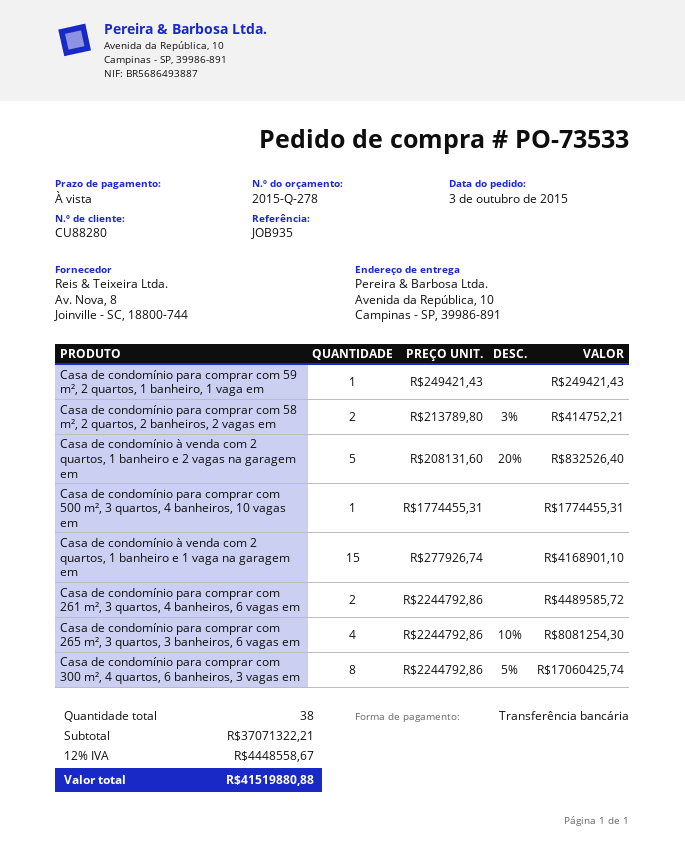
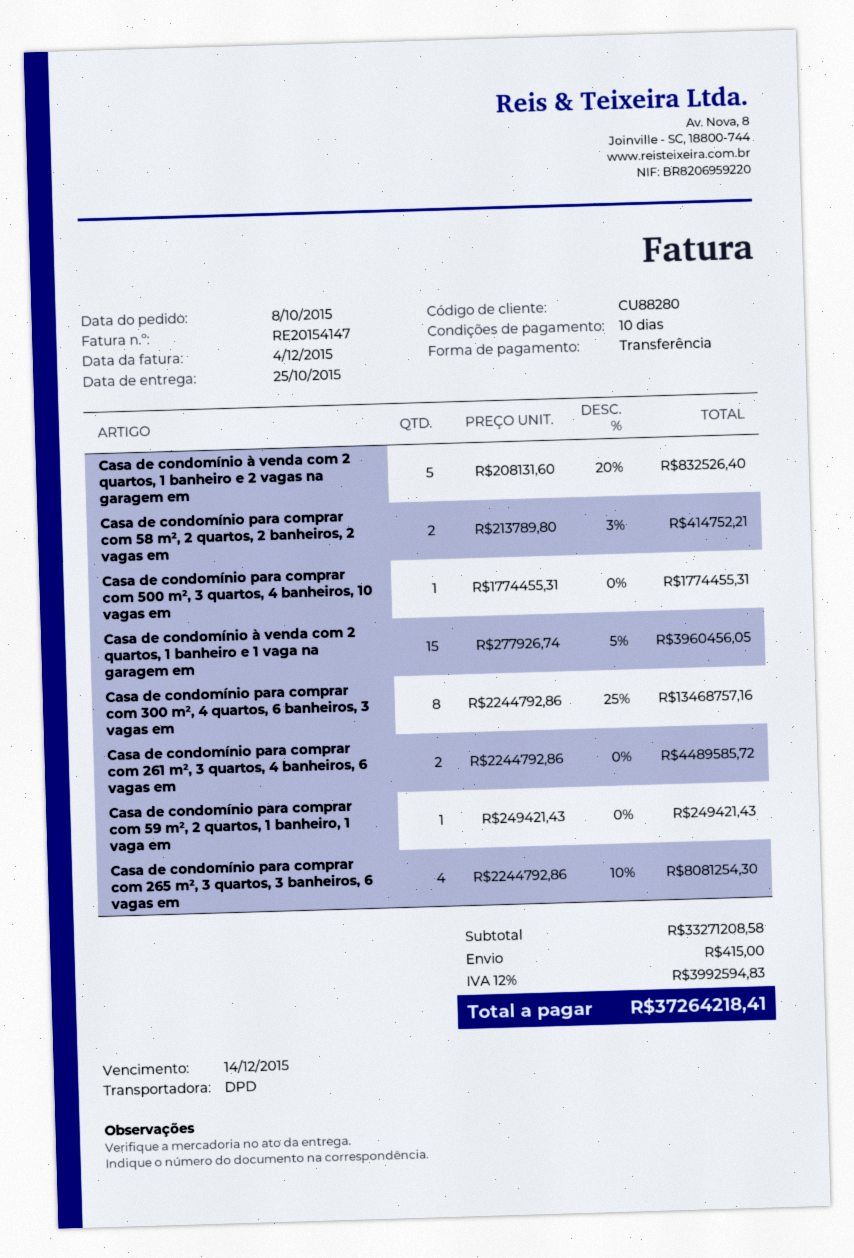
order date: 2015-10-03 -> 2015-10-08
payment terms: on receipt -> 10 days
Casa de condomínio à venda com 2 quartos, 1 banheiro e 1 vaga na garagem em: 15 x 277926.74 = 4168901.10 -> 15 x 277926.74 - 5% = 3960456.05
Casa de condomínio para comprar com 300 m², 4 quartos, 6 banheiros, 3 vagas em: 8 x 2244792.86 - 5% = 17060425.74 -> 8 x 2244792.86 - 25% = 13468757.16
subtotal: 37071322.21 -> 33271208.58
shipping: none -> 415.00
tax: 12% = 4448558.67 -> 12% = 3992594.83
total: 41519880.88 -> 37264218.41

